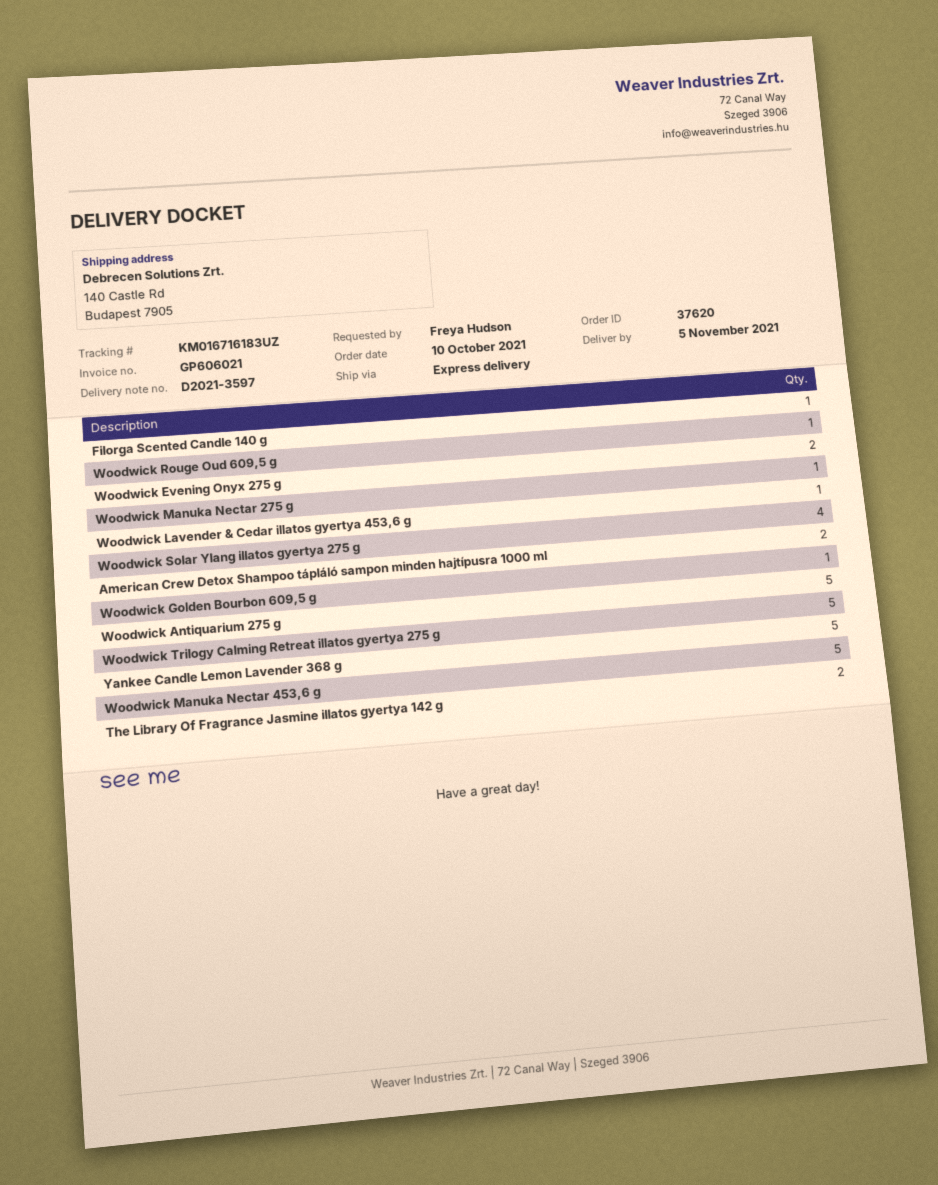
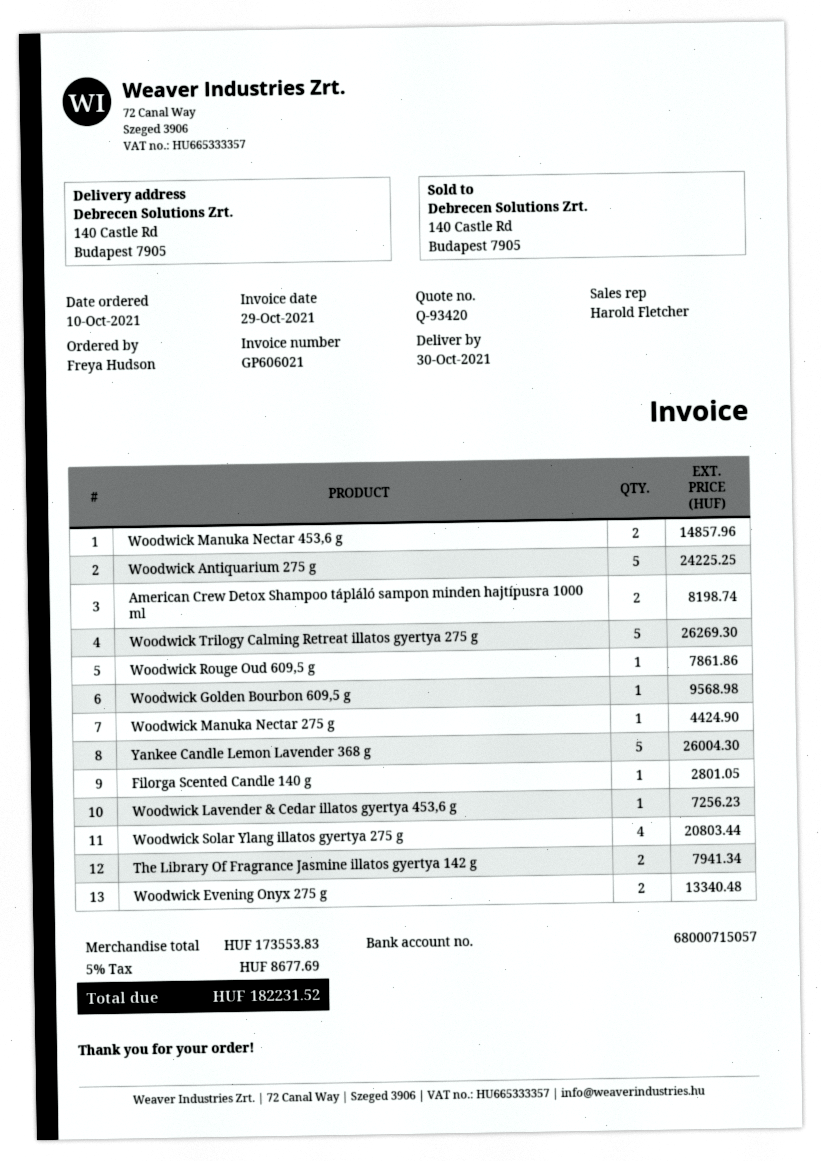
delivery date: 2021-11-05 -> 2021-10-30
Woodwick Manuka Nectar 453,6 g: 5 -> 2

